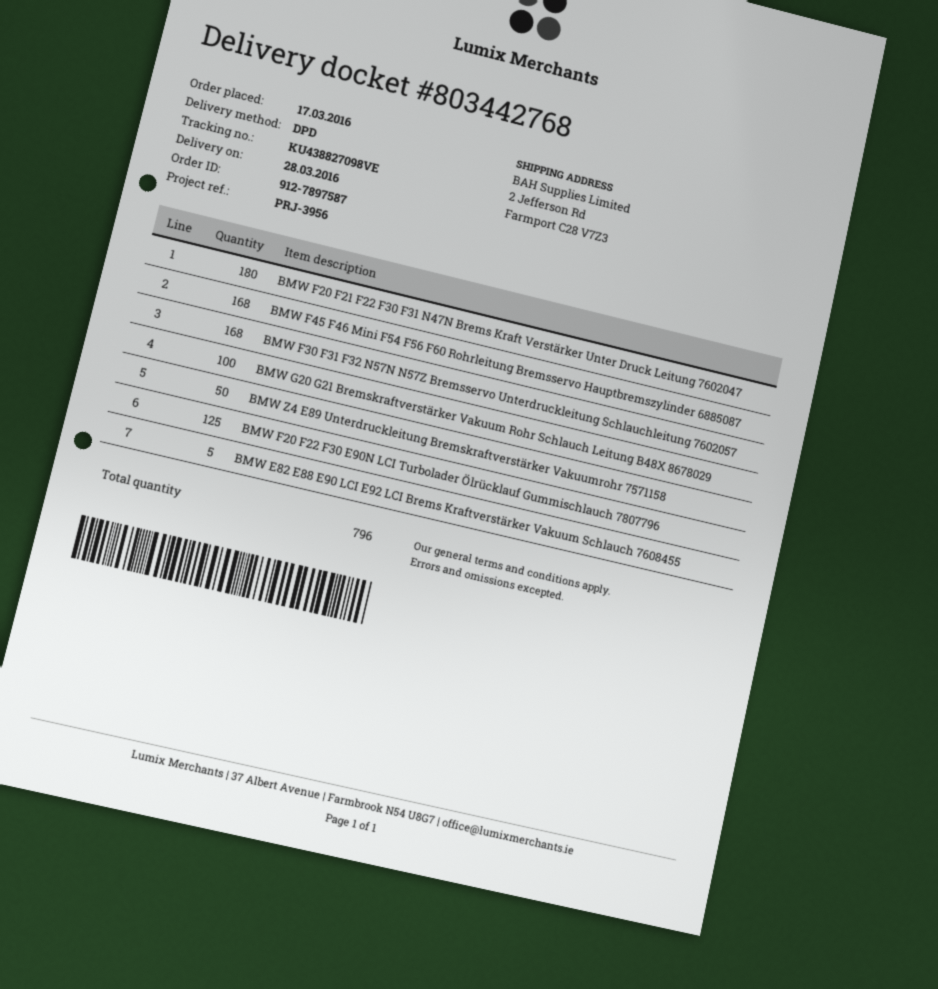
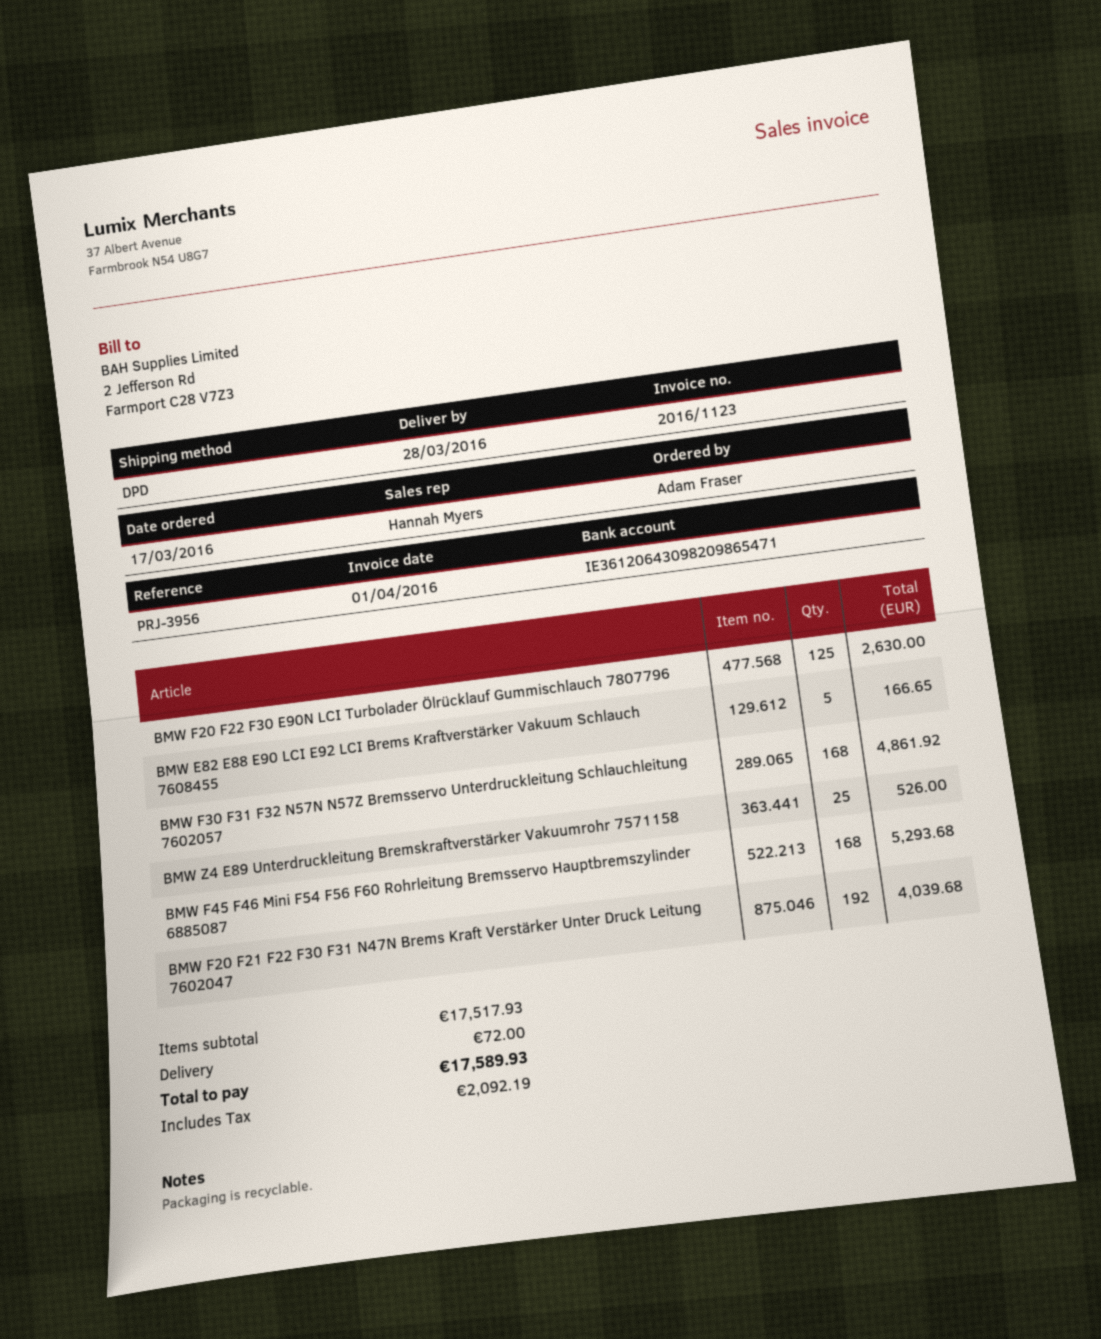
BMW F20 F21 F22 F30 F31 N47N Brems Kraft Verstärker Unter Druck Leitung 7602047: 180 -> 192
BMW G20 G21 Bremskraftverstärker Vakuum Rohr Schlauch Leitung B48X 8678029: 100 -> none
BMW Z4 E89 Unterdruckleitung Bremskraftverstärker Vakuumrohr 7571158: 50 -> 25

